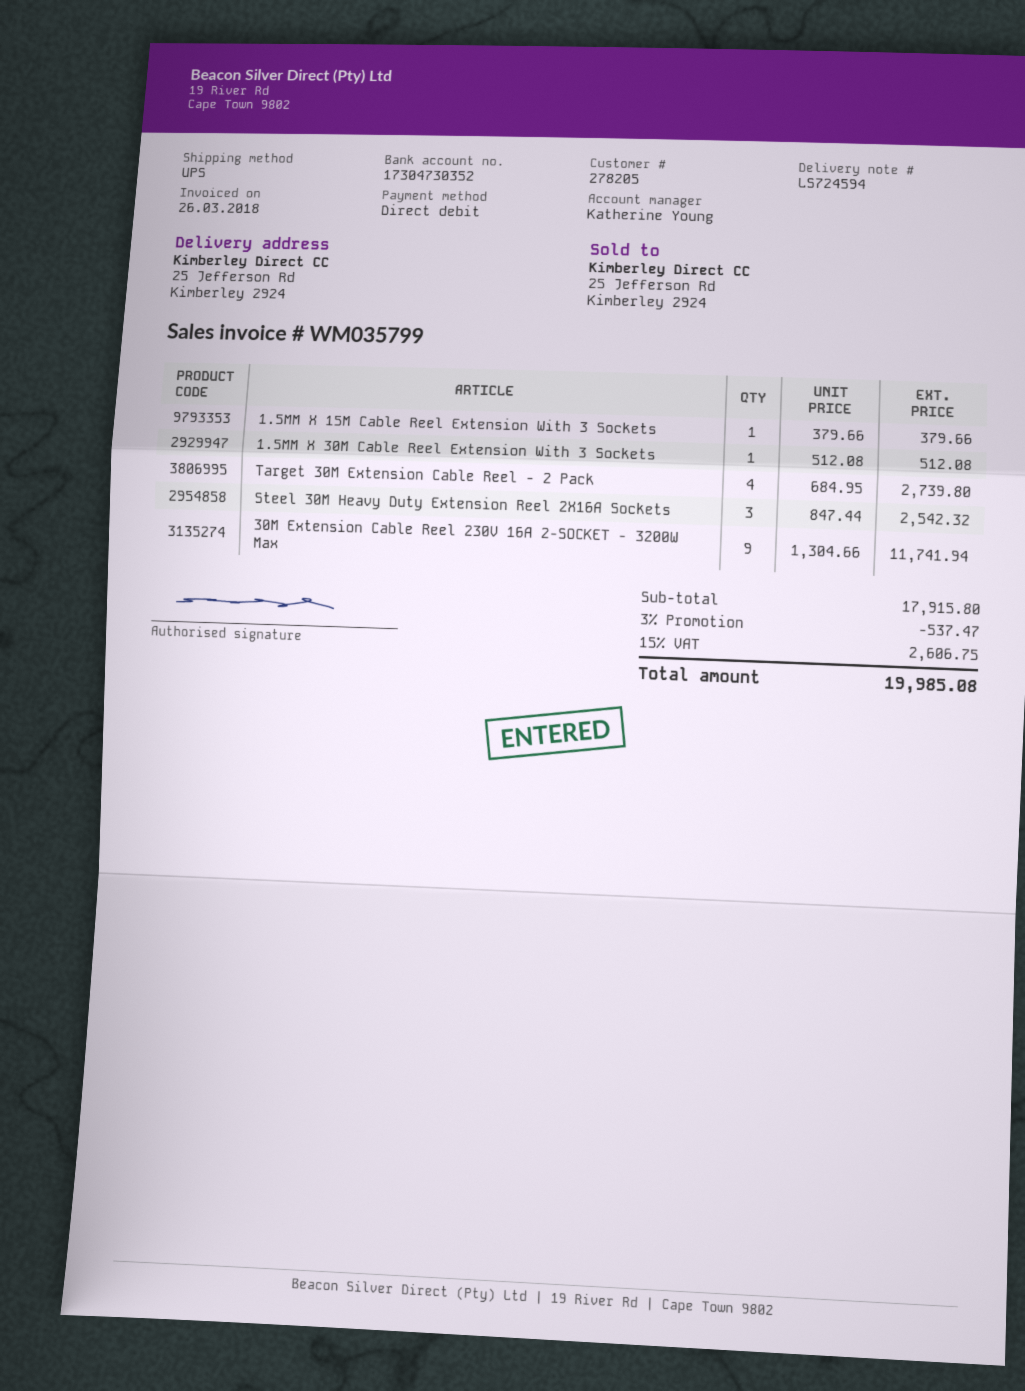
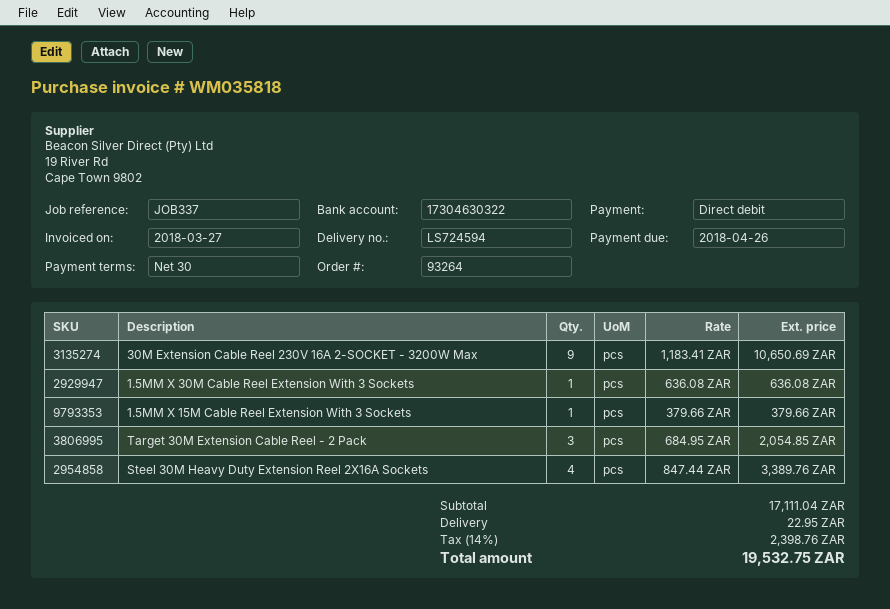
invoice number: WM035799 -> WM035818
invoice date: 2018-03-26 -> 2018-03-27
bank account: 17304730352 -> 17304630322
1.5MM X 30M Cable Reel Extension With 3 Sockets: 1 x 512.08 = 512.08 -> 1 x 636.08 = 636.08
Target 30M Extension Cable Reel - 2 Pack: 4 x 684.95 = 2739.80 -> 3 x 684.95 = 2054.85
Steel 30M Heavy Duty Extension Reel 2X16A Sockets: 3 x 847.44 = 2542.32 -> 4 x 847.44 = 3389.76
30M Extension Cable Reel 230V 16A 2-SOCKET - 3200W Max: 9 x 1304.66 = 11741.94 -> 9 x 1183.41 = 10650.69
subtotal: 17915.80 -> 17111.04
discount: 3% = 537.47 -> none
shipping: none -> 22.95
tax: 15% = 2606.75 -> 14% = 2398.76
total: 19985.08 -> 19532.75

